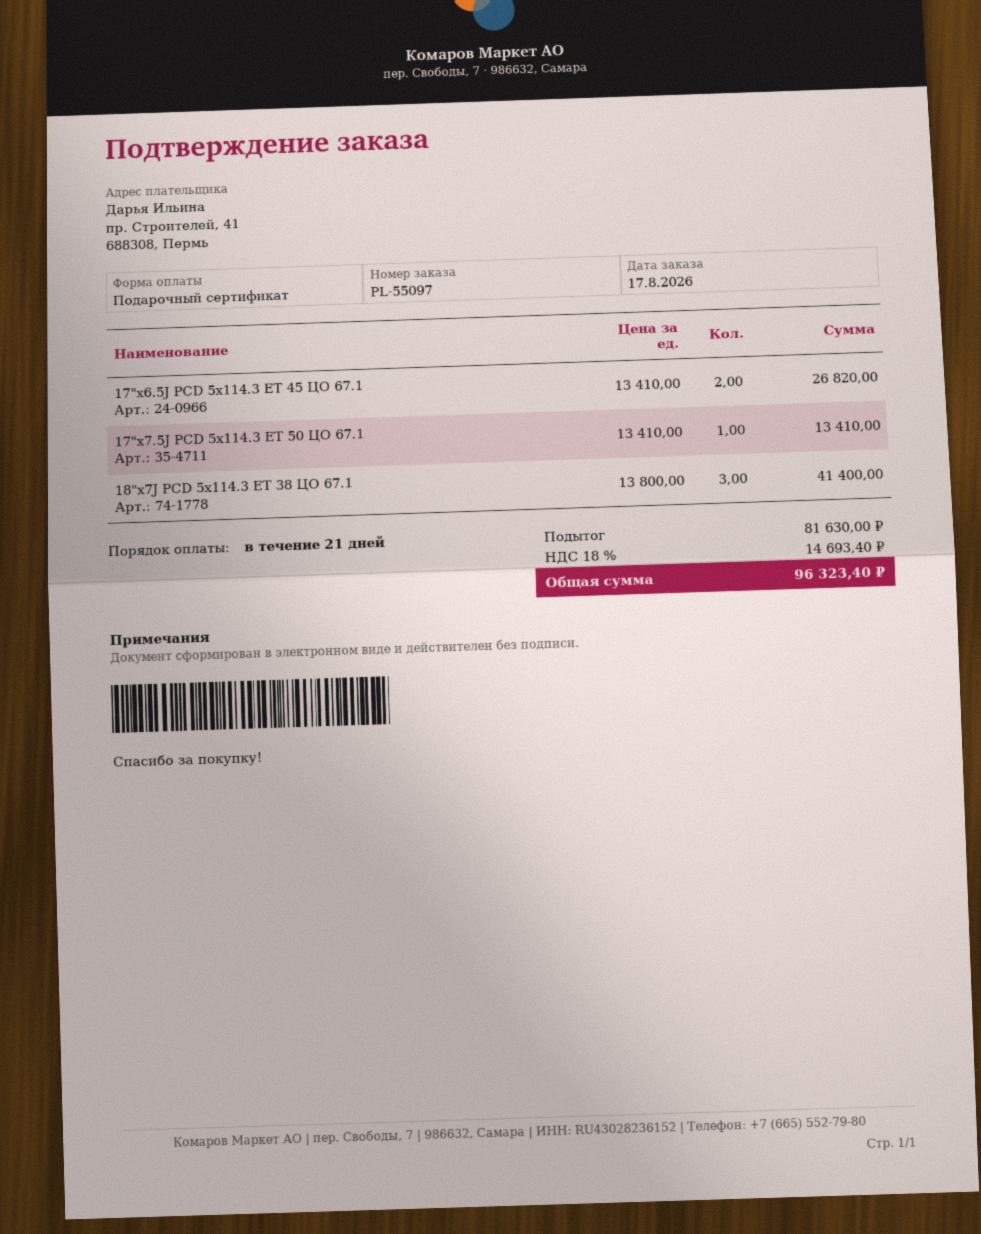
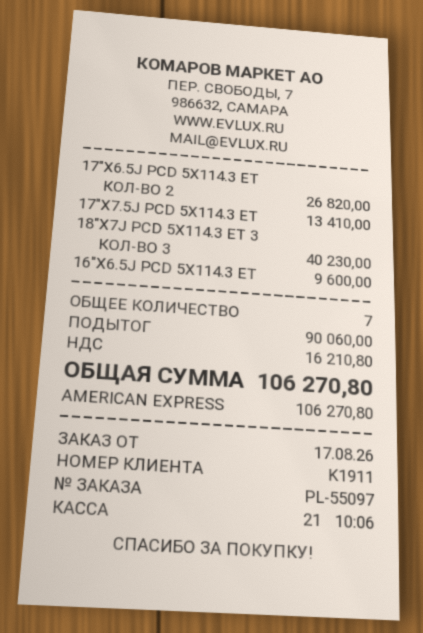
payment method: gift card -> American Express
18"x7J PCD 5x114.3 ЕТ 38 ЦО 67.1: 3 for 41400.00 -> 3 for 40230.00
16"X6.5J PCD 5X114.3 ЕТ: none -> 1 for 9600.00
subtotal: 81630.00 -> 90060.00
tax: 14693.40 -> 16210.80
total: 96323.40 -> 106270.80

